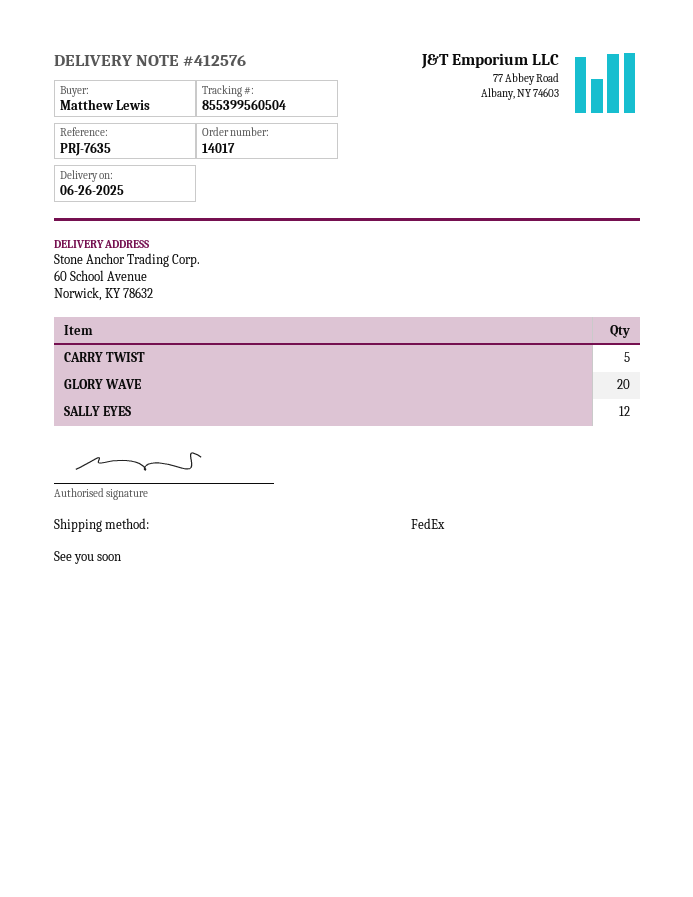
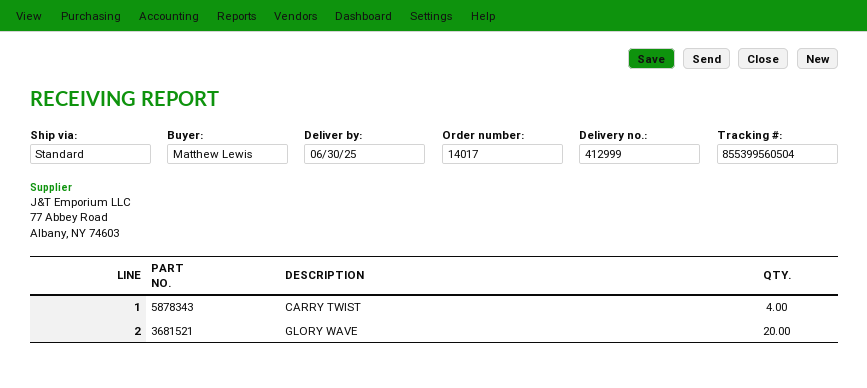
delivery note number: 412576 -> 412999
delivery date: 2025-06-26 -> 2025-06-30
shipping method: FedEx -> standard
CARRY TWIST: 5 -> 4
SALLY EYES: 12 -> none

